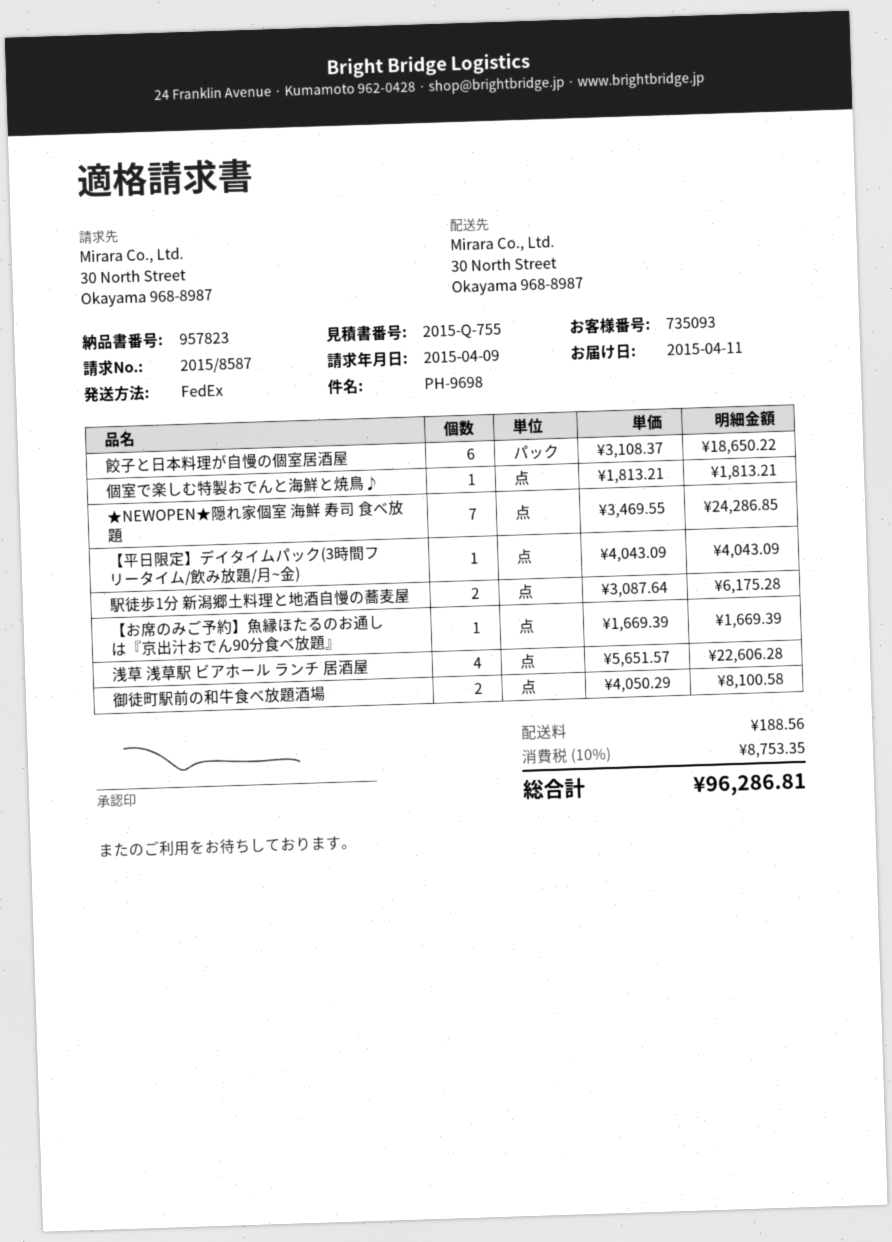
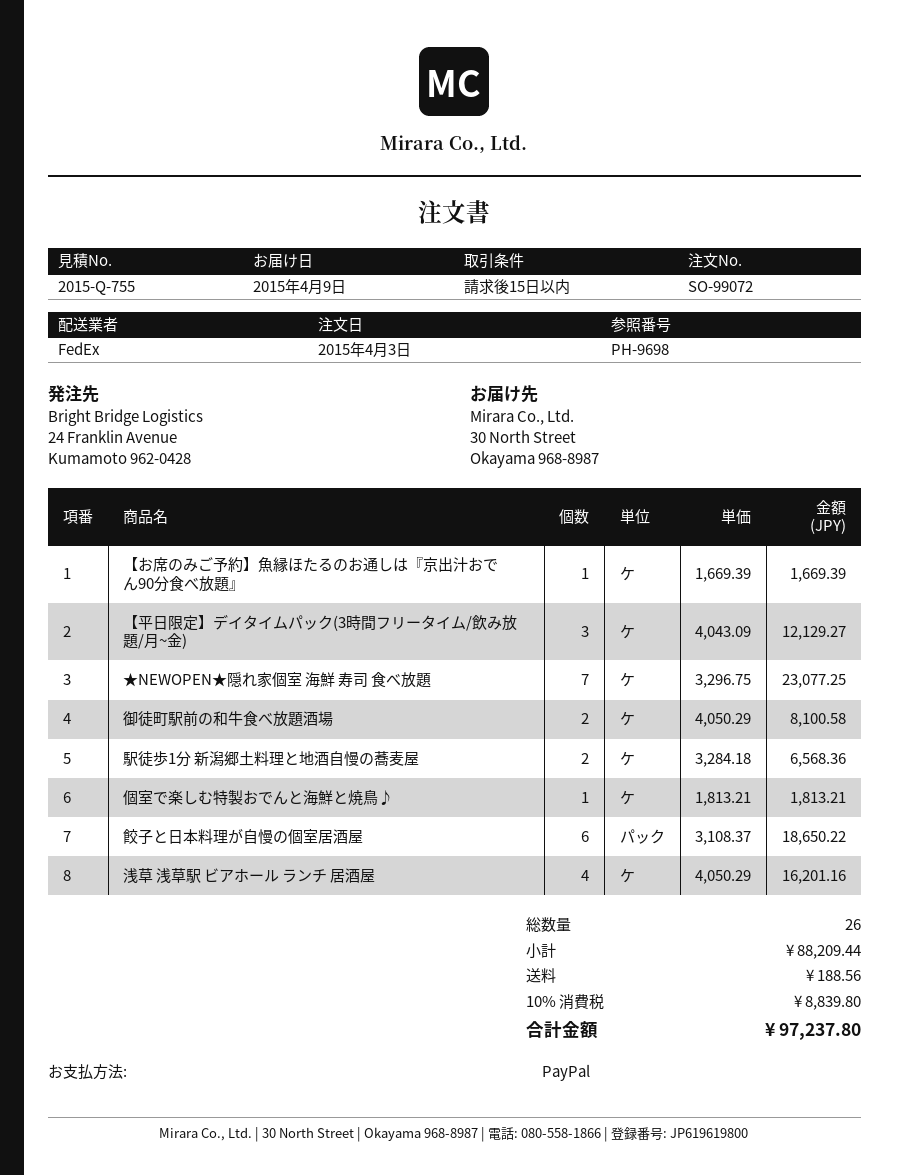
delivery date: 2015-04-11 -> 2015-04-09
★NEWOPEN★隠れ家個室 海鮮 寿司 食べ放題: 7 x 3469.55 = 24286.85 -> 7 x 3296.75 = 23077.25
【平日限定】デイタイムパック(3時間フリータイム/飲み放題/月~金): 1 x 4043.09 = 4043.09 -> 3 x 4043.09 = 12129.27
駅徒歩1分 新潟郷土料理と地酒自慢の蕎麦屋: 2 x 3087.64 = 6175.28 -> 2 x 3284.18 = 6568.36
浅草 浅草駅 ビアホール ランチ 居酒屋: 4 x 5651.57 = 22606.28 -> 4 x 4050.29 = 16201.16
tax: 10% = 8753.35 -> 10% = 8839.80
total: 96286.81 -> 97237.80

